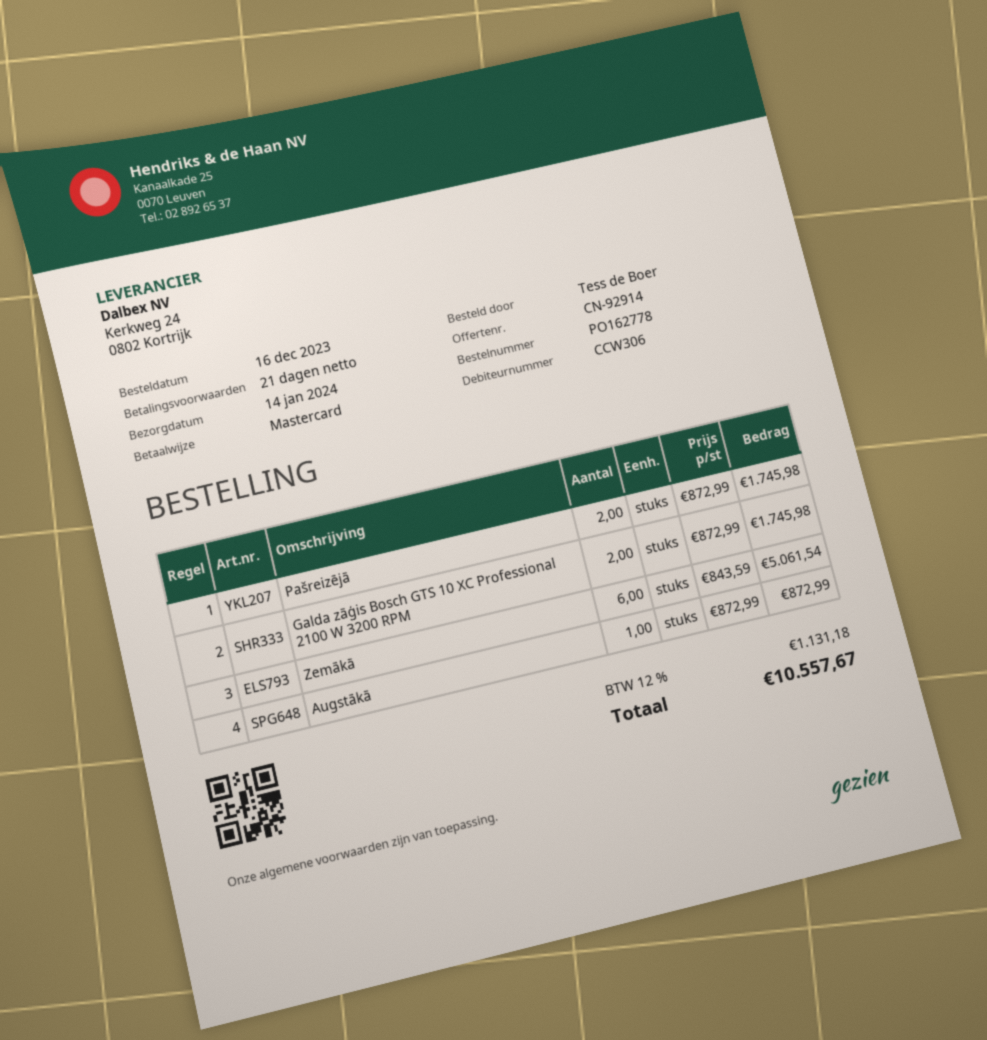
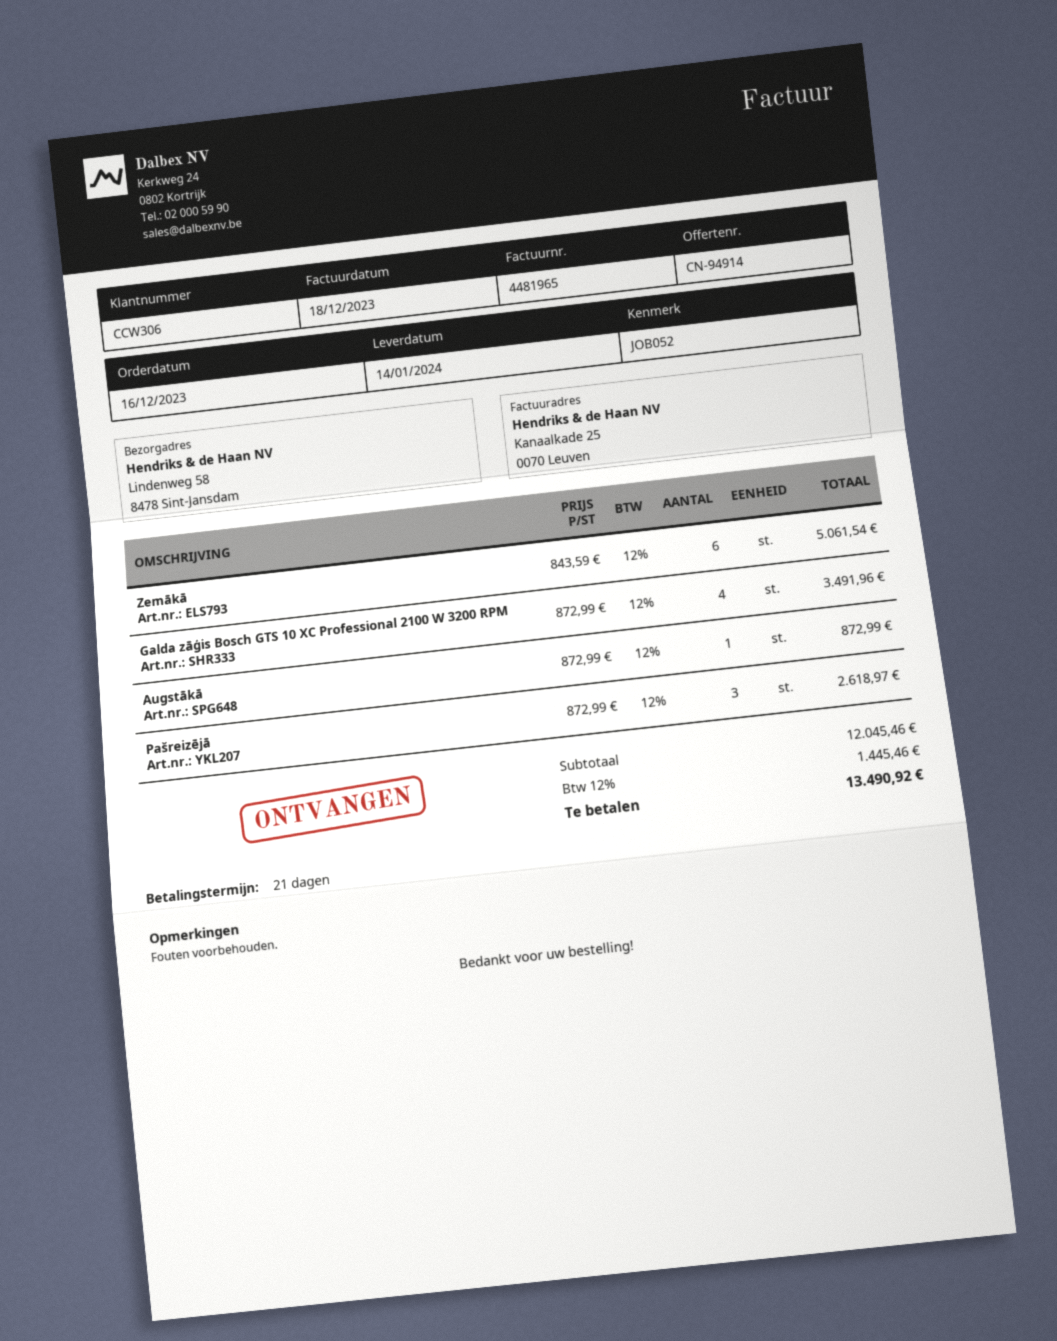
quote number: CN-92914 -> CN-94914
Pašreizējā: 2 x 872.99 = 1745.98 -> 3 x 872.99 = 2618.97
Galda zāģis Bosch GTS 10 XC Professional 2100 W 3200 RPM: 2 x 872.99 = 1745.98 -> 4 x 872.99 = 3491.96
tax: 12% = 1131.18 -> 12% = 1445.46
total: 10557.67 -> 13490.92

